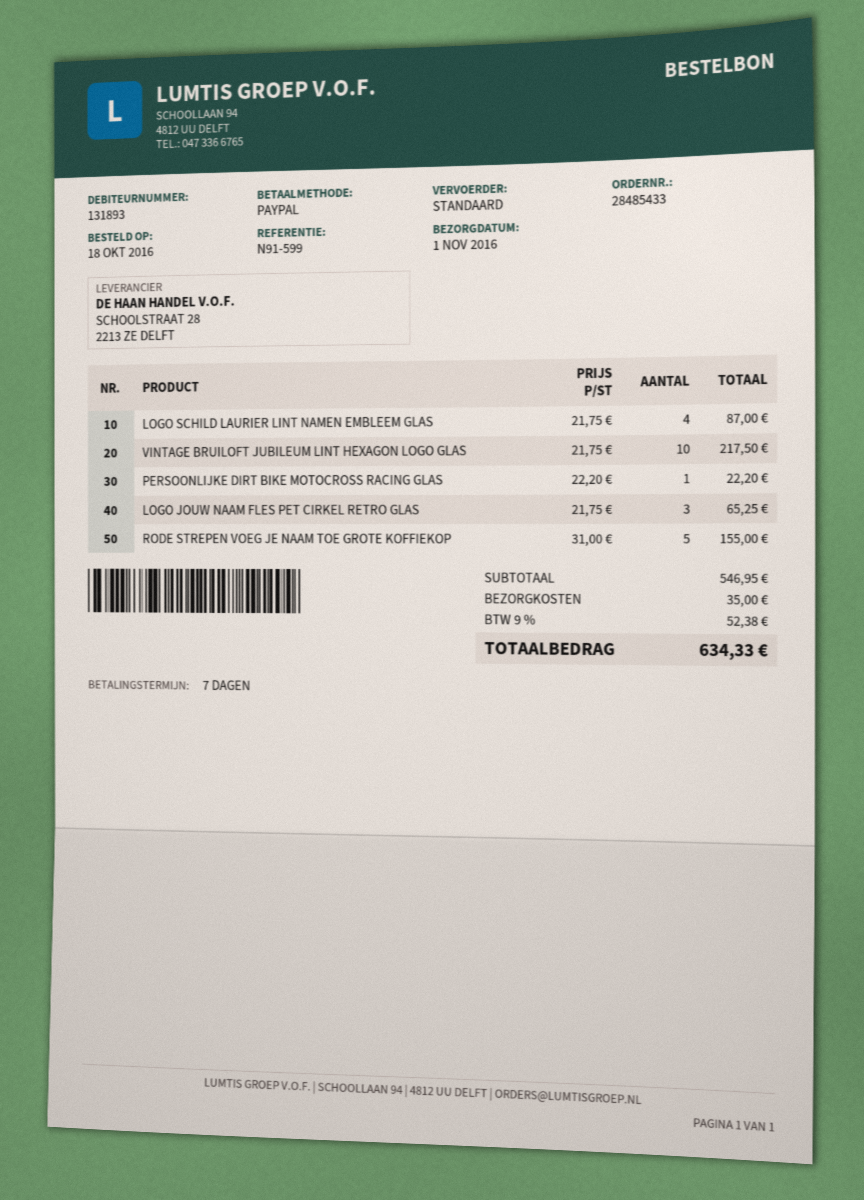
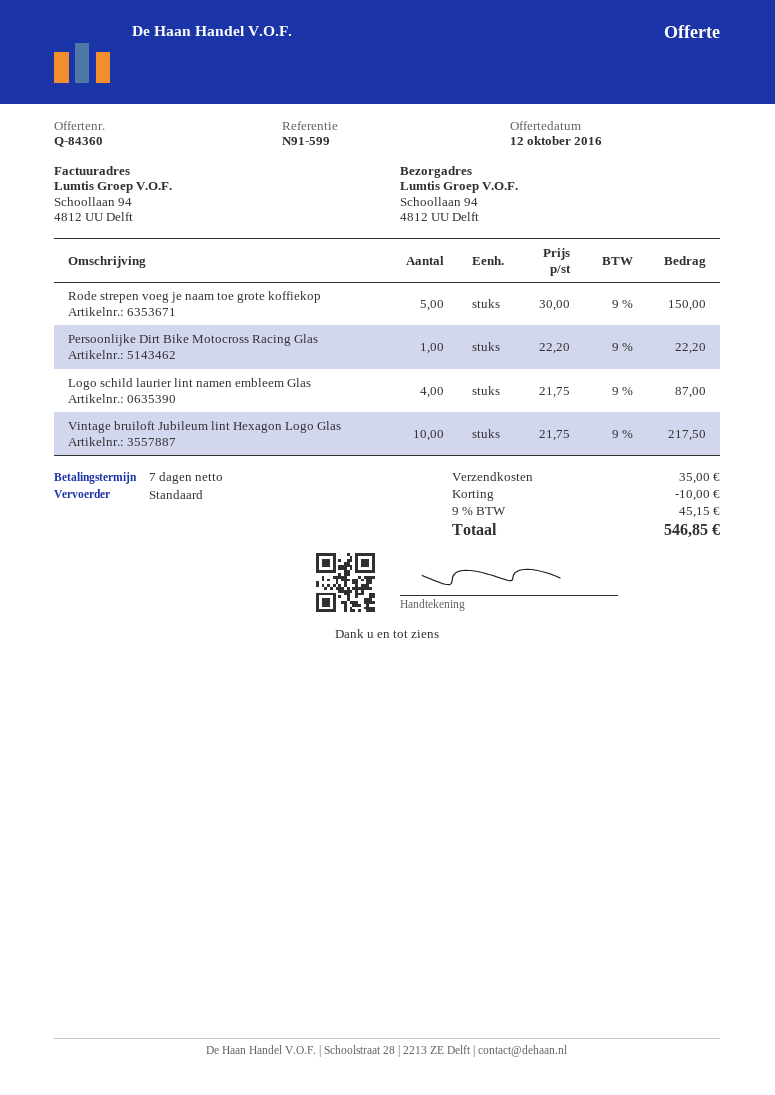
LOGO JOUW NAAM FLES PET CIRKEL RETRO GLAS: 3 x 21.75 = 65.25 -> none
RODE STREPEN VOEG JE NAAM TOE GROTE KOFFIEKOP: 5 x 31.00 = 155.00 -> 5 x 30.00 = 150.00
discount: none -> 10.00
tax: 9% = 52.38 -> 9% = 45.15
total: 634.33 -> 546.85

